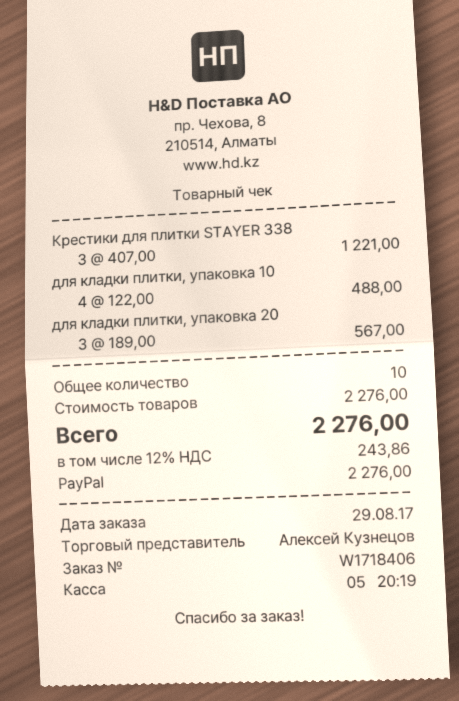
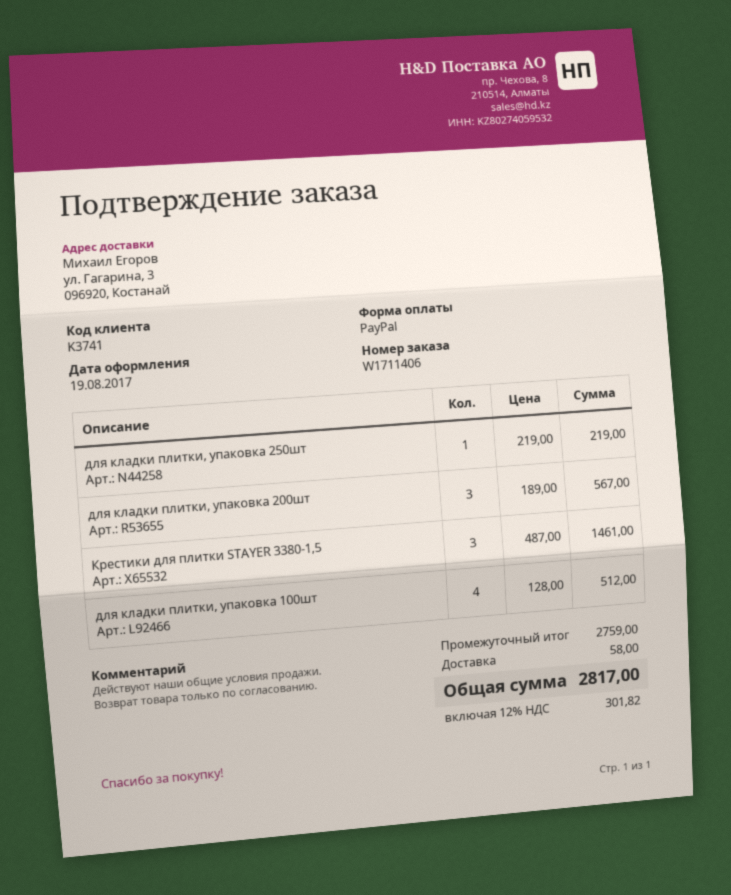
order number: W1718406 -> W1711406
order date: 2017-08-29 -> 2017-08-19
Крестики для плитки STAYER 338: 3 x 407.00 = 1221.00 -> 3 x 487.00 = 1461.00
для кладки плитки, упаковка 10: 4 x 122.00 = 488.00 -> 4 x 128.00 = 512.00
для кладки плитки, упаковка 250шт: none -> 1 x 219.00 = 219.00
subtotal: 2276.00 -> 2759.00
shipping: none -> 58.00
tax: 12% = 243.86 -> 12% = 301.82
total: 2276.00 -> 2817.00

